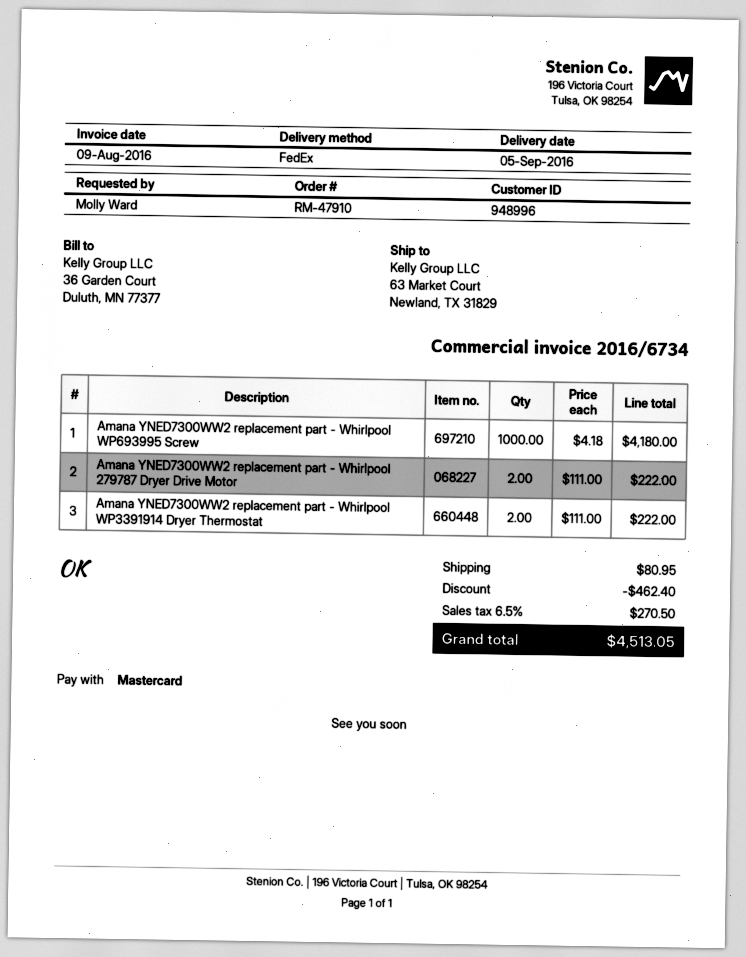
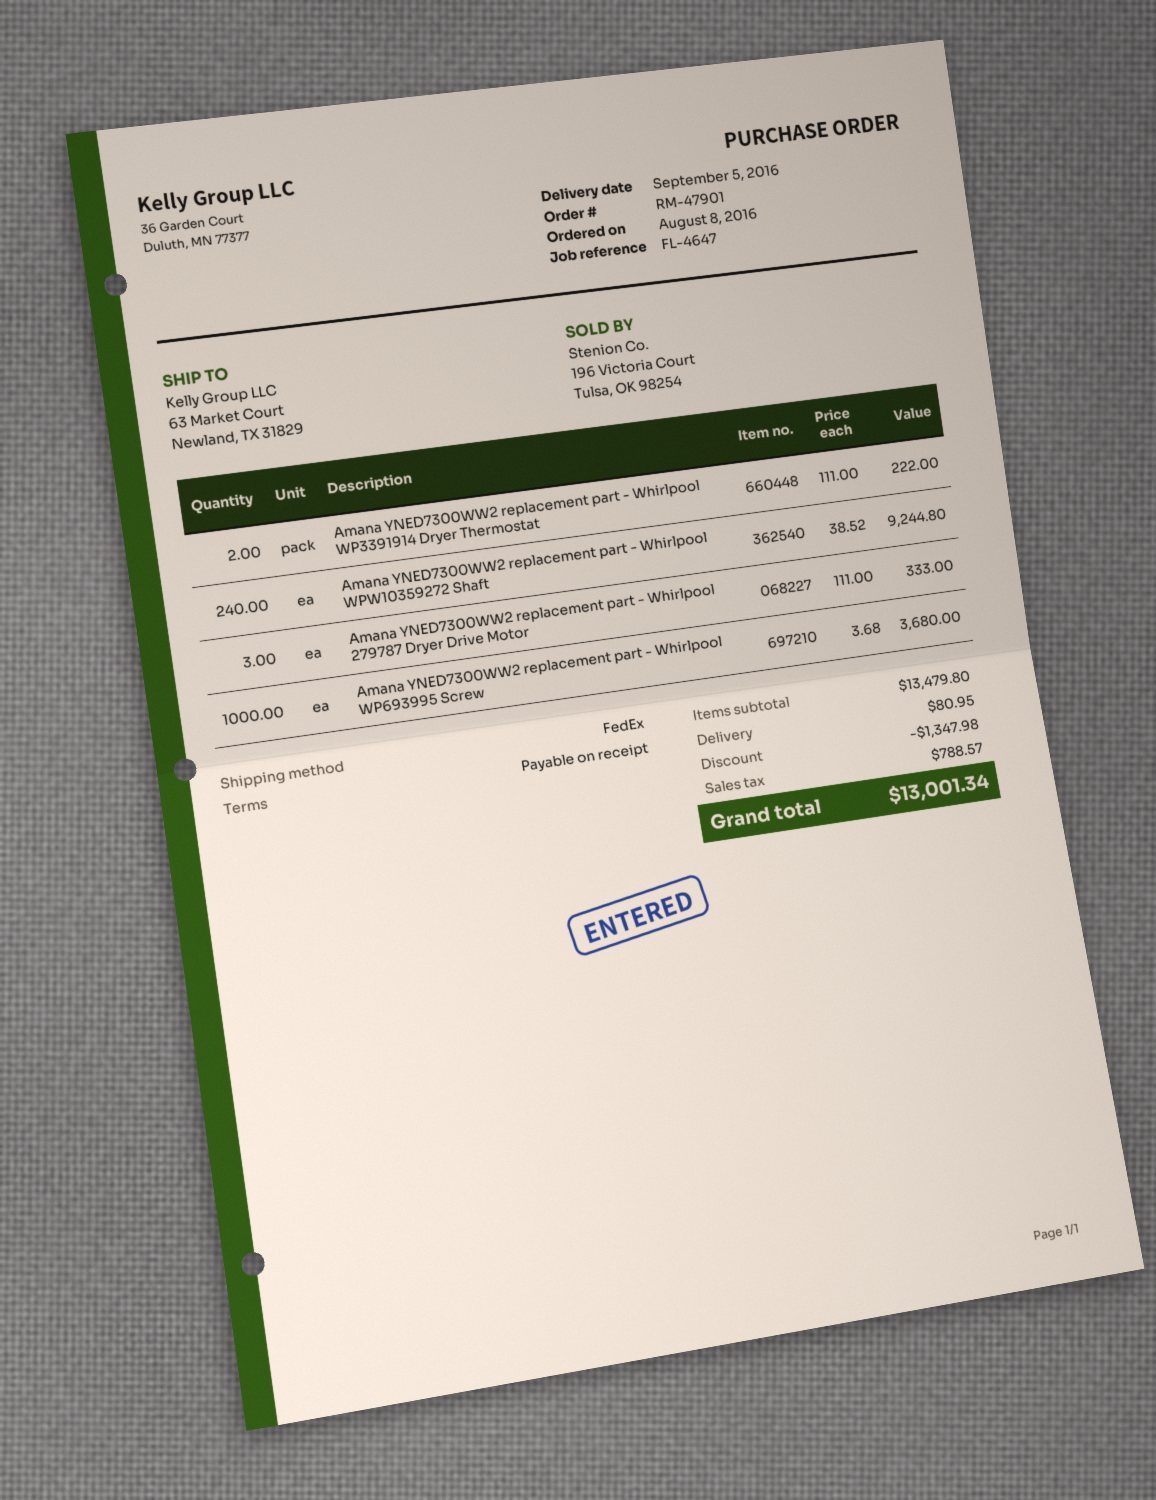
order number: RM-47910 -> RM-47901
Amana YNED7300WW2 replacement part - Whirlpool WP693995 Screw: 1000 x 4.18 = 4180.00 -> 1000 x 3.68 = 3680.00
Amana YNED7300WW2 replacement part - Whirlpool 279787 Dryer Drive Motor: 2 x 111.00 = 222.00 -> 3 x 111.00 = 333.00
Amana YNED7300WW2 replacement part - Whirlpool WPW10359272 Shaft: none -> 240 x 38.52 = 9244.80
discount: 462.40 -> 1347.98
tax: 270.50 -> 788.57
total: 4513.05 -> 13001.34

